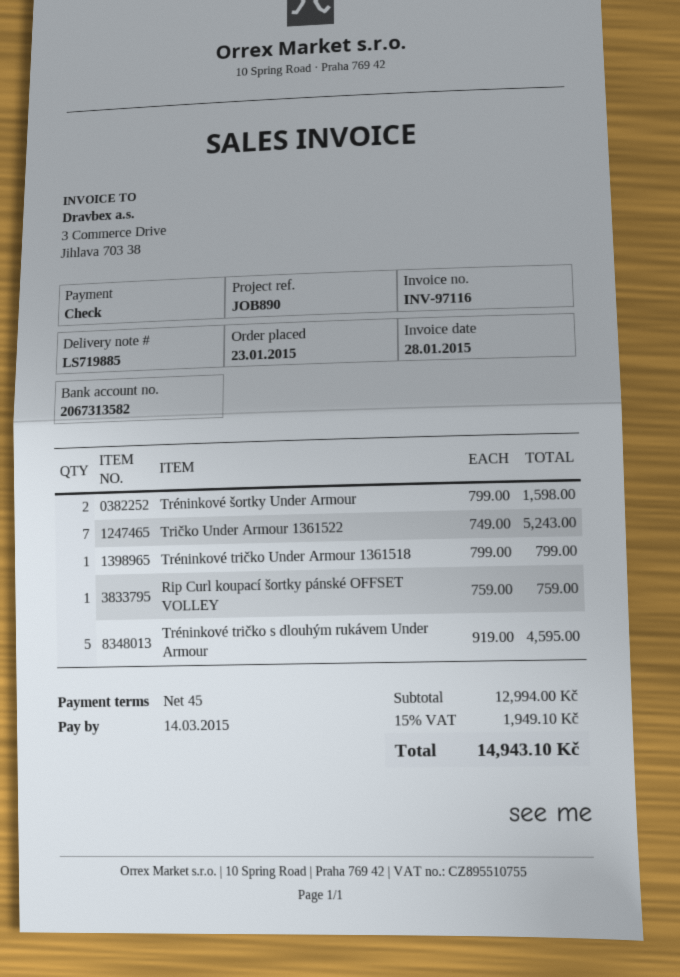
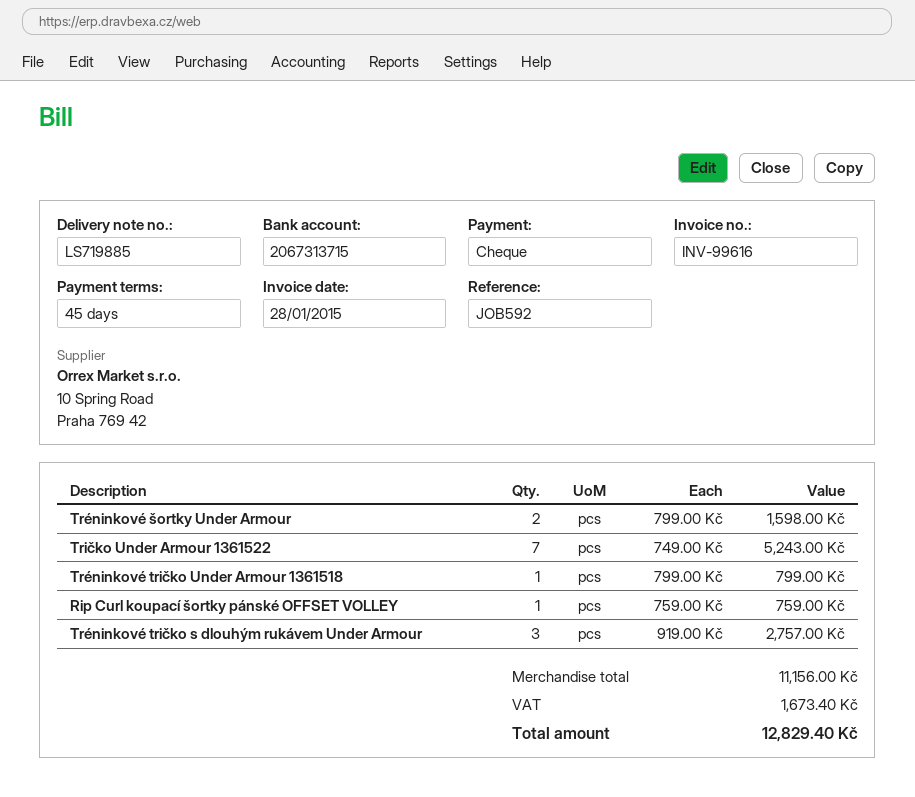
invoice number: INV-97116 -> INV-99616
reference: JOB890 -> JOB592
bank account: 2067313582 -> 2067313715
Tréninkové tričko s dlouhým rukávem Under Armour: 5 x 919.00 = 4595.00 -> 3 x 919.00 = 2757.00
subtotal: 12994.00 -> 11156.00
tax: 1949.10 -> 1673.40
total: 14943.10 -> 12829.40

